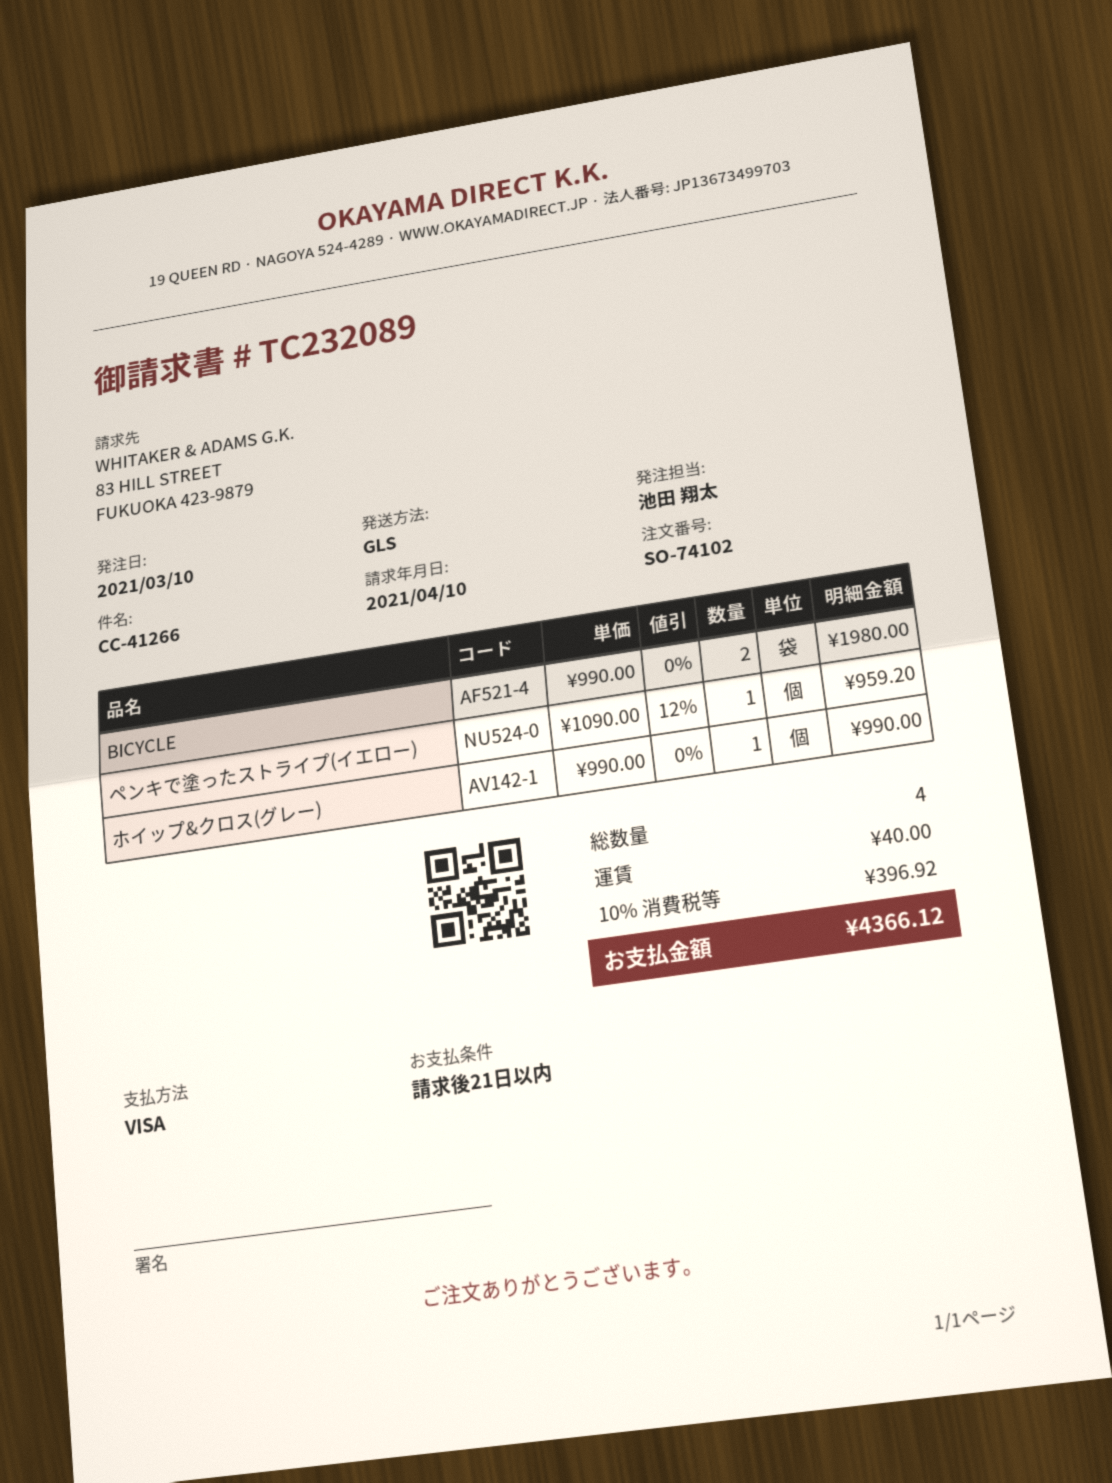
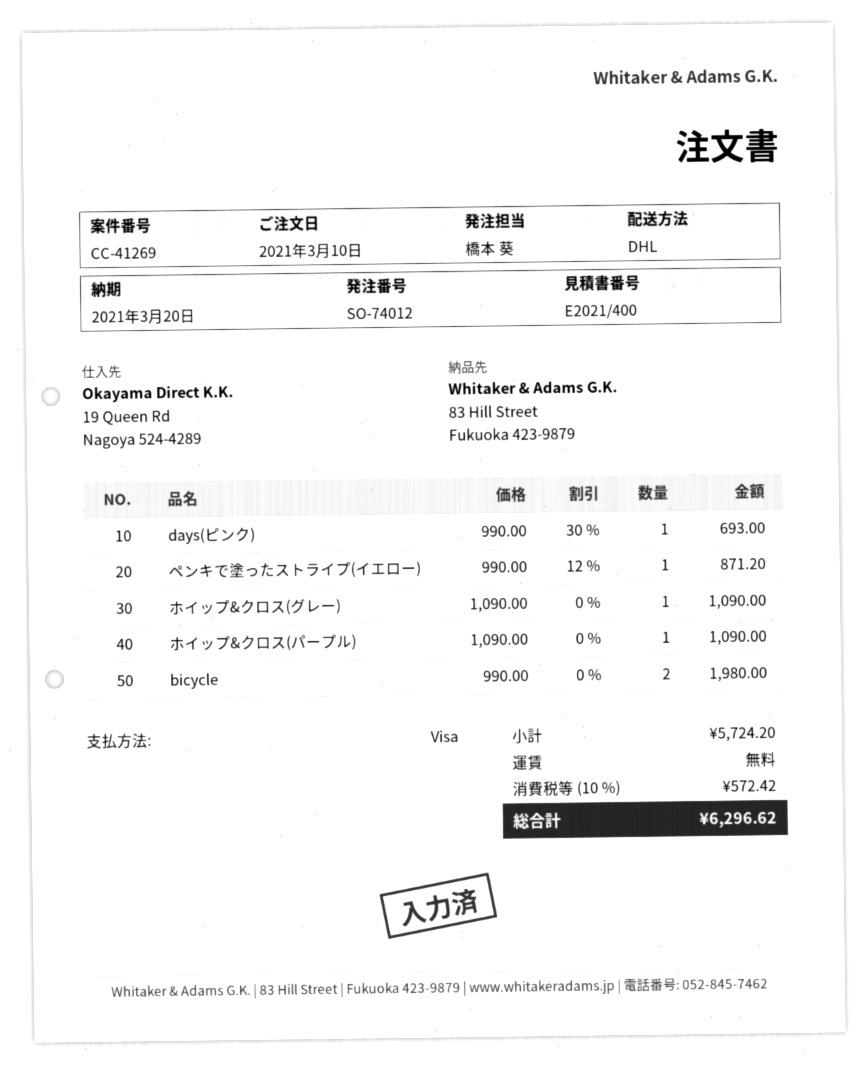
order number: SO-74102 -> SO-74012
reference: CC-41266 -> CC-41269
ordered by: 池田 翔太 -> 橋本 葵
shipping method: GLS -> DHL
ペンキで塗ったストライプ(イエロー): 1 x 1090.00 - 12% = 959.20 -> 1 x 990.00 - 12% = 871.20
ホイップ&クロス(グレー): 1 x 990.00 = 990.00 -> 1 x 1090.00 = 1090.00
days(ピンク): none -> 1 x 990.00 - 30% = 693.00
ホイップ&クロス(パープル): none -> 1 x 1090.00 = 1090.00
shipping: 40.00 -> 0.00
tax: 10% = 396.92 -> 10% = 572.42
total: 4366.12 -> 6296.62

